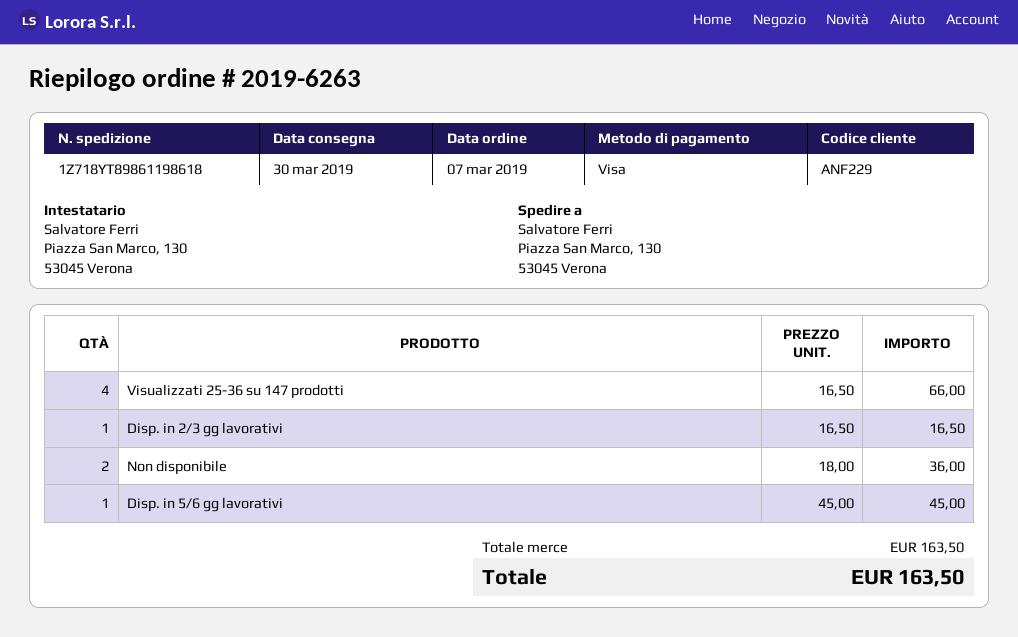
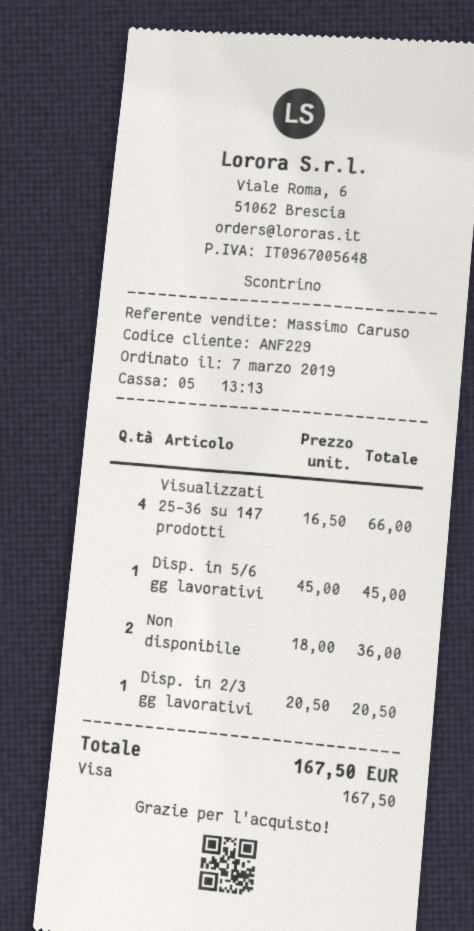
Disp. in 2/3 gg lavorativi: 1 x 16.50 = 16.50 -> 1 x 20.50 = 20.50
total: 163.50 -> 167.50

